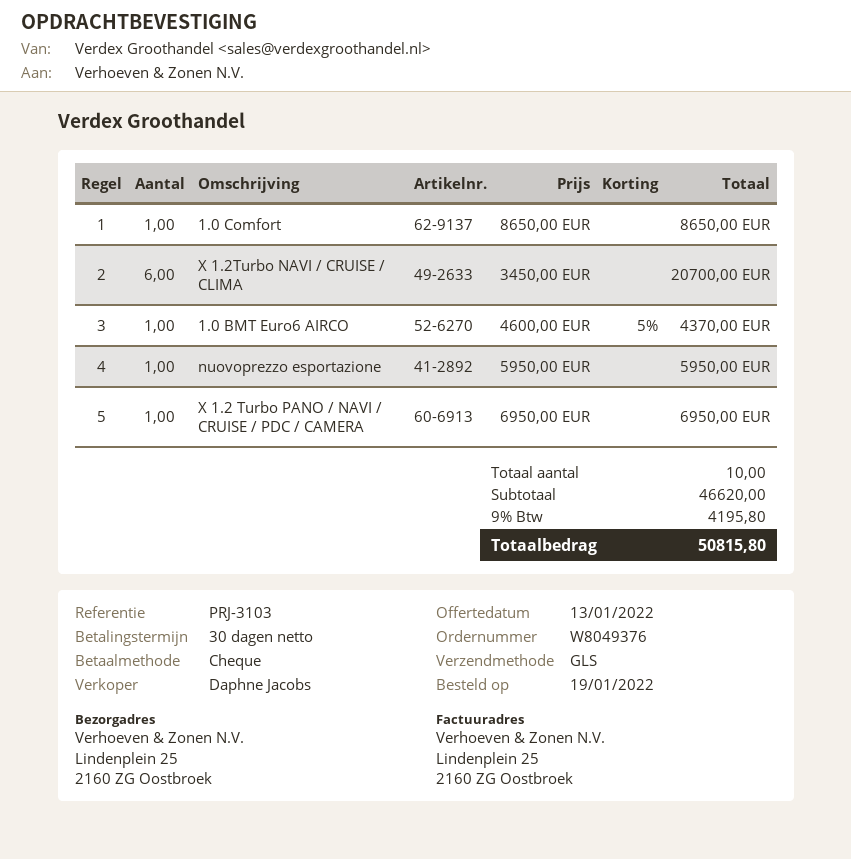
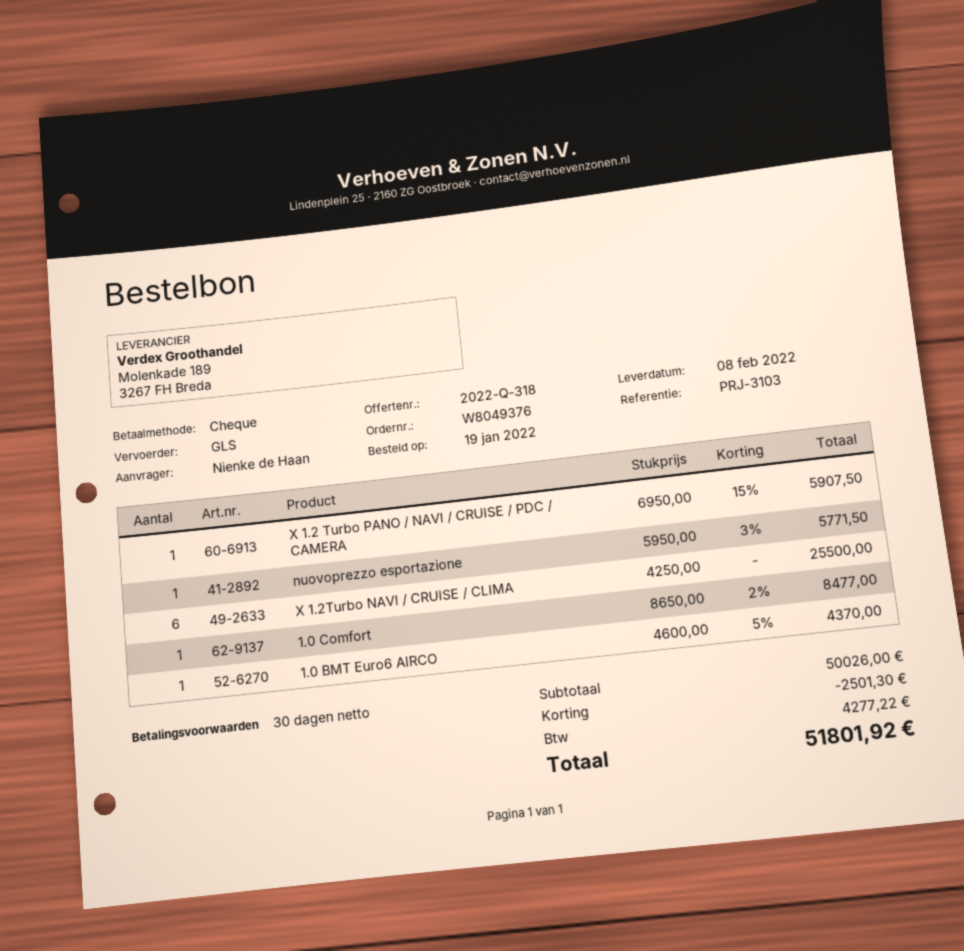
1.0 Comfort: 1 x 8650.00 = 8650.00 -> 1 x 8650.00 - 2% = 8477.00
X 1.2Turbo NAVI / CRUISE / CLIMA: 6 x 3450.00 = 20700.00 -> 6 x 4250.00 = 25500.00
nuovoprezzo esportazione: 1 x 5950.00 = 5950.00 -> 1 x 5950.00 - 3% = 5771.50
X 1.2 Turbo PANO / NAVI / CRUISE / PDC / CAMERA: 1 x 6950.00 = 6950.00 -> 1 x 6950.00 - 15% = 5907.50
subtotal: 46620.00 -> 50026.00
discount: none -> 2501.30
tax: 4195.80 -> 4277.22
total: 50815.80 -> 51801.92

